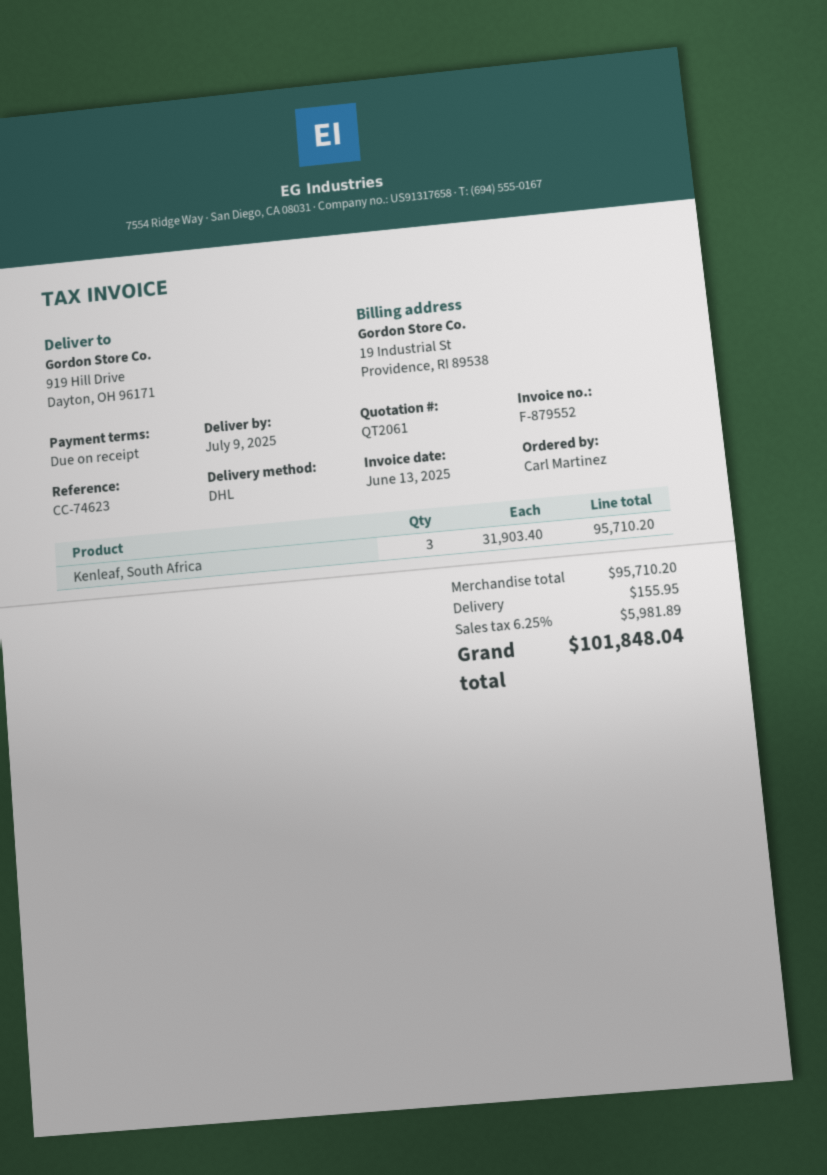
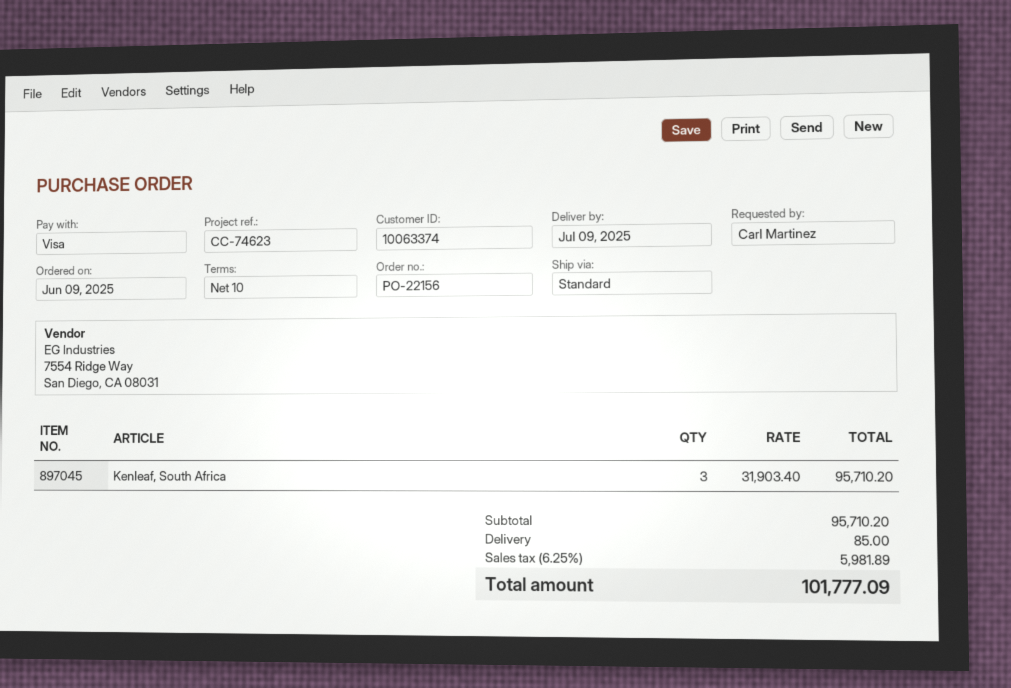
payment terms: on receipt -> 10 days
shipping method: DHL -> standard
shipping: 155.95 -> 85.00
total: 101848.04 -> 101777.09

